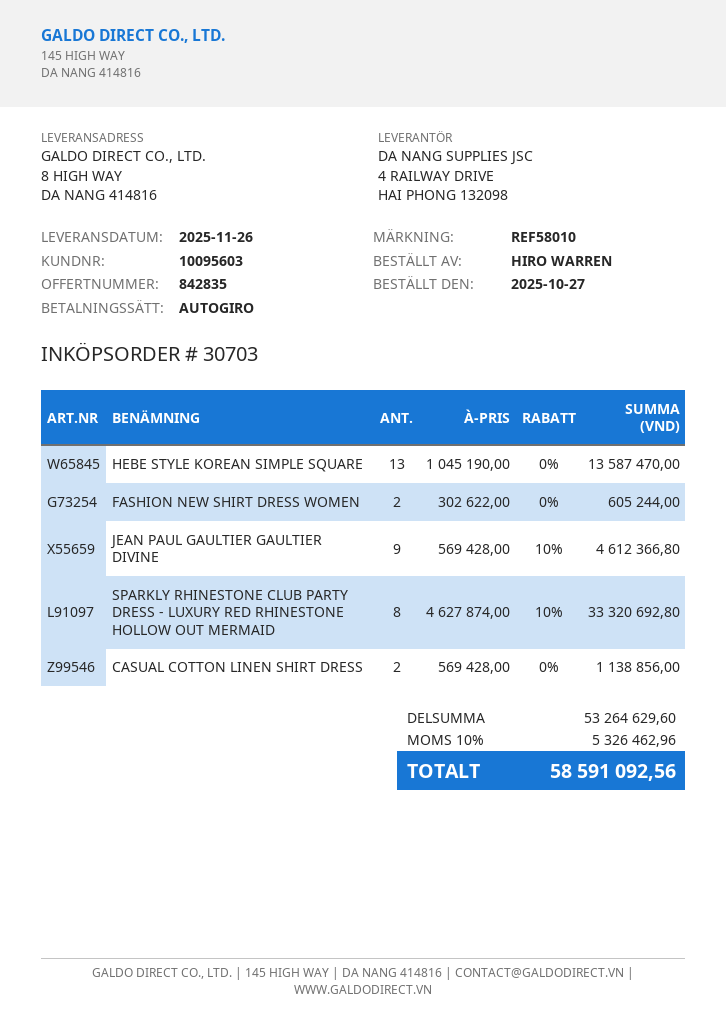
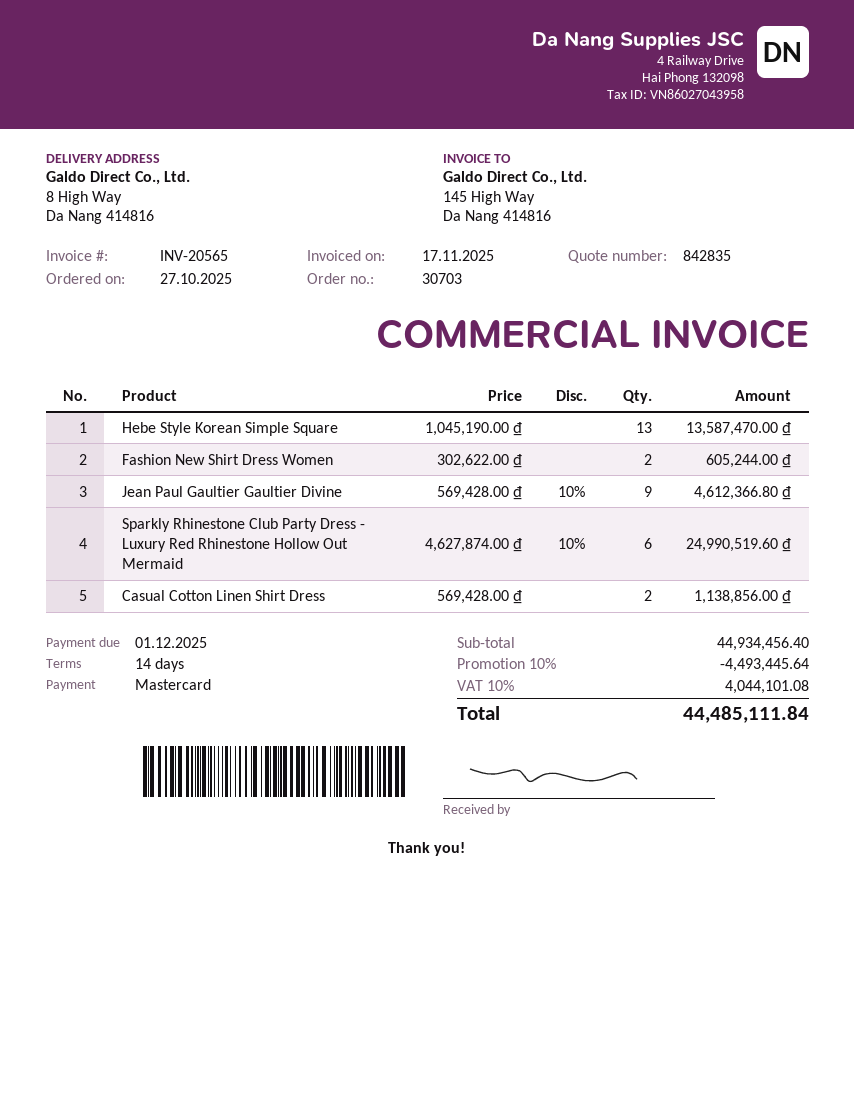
payment method: direct debit -> Mastercard
SPARKLY RHINESTONE CLUB PARTY DRESS - LUXURY RED RHINESTONE HOLLOW OUT MERMAID: 8 x 4627874.00 - 10% = 33320692.80 -> 6 x 4627874.00 - 10% = 24990519.60
subtotal: 53264629.60 -> 44934456.40
discount: none -> 10% = 4493445.64
tax: 10% = 5326462.96 -> 10% = 4044101.08
total: 58591092.56 -> 44485111.84

